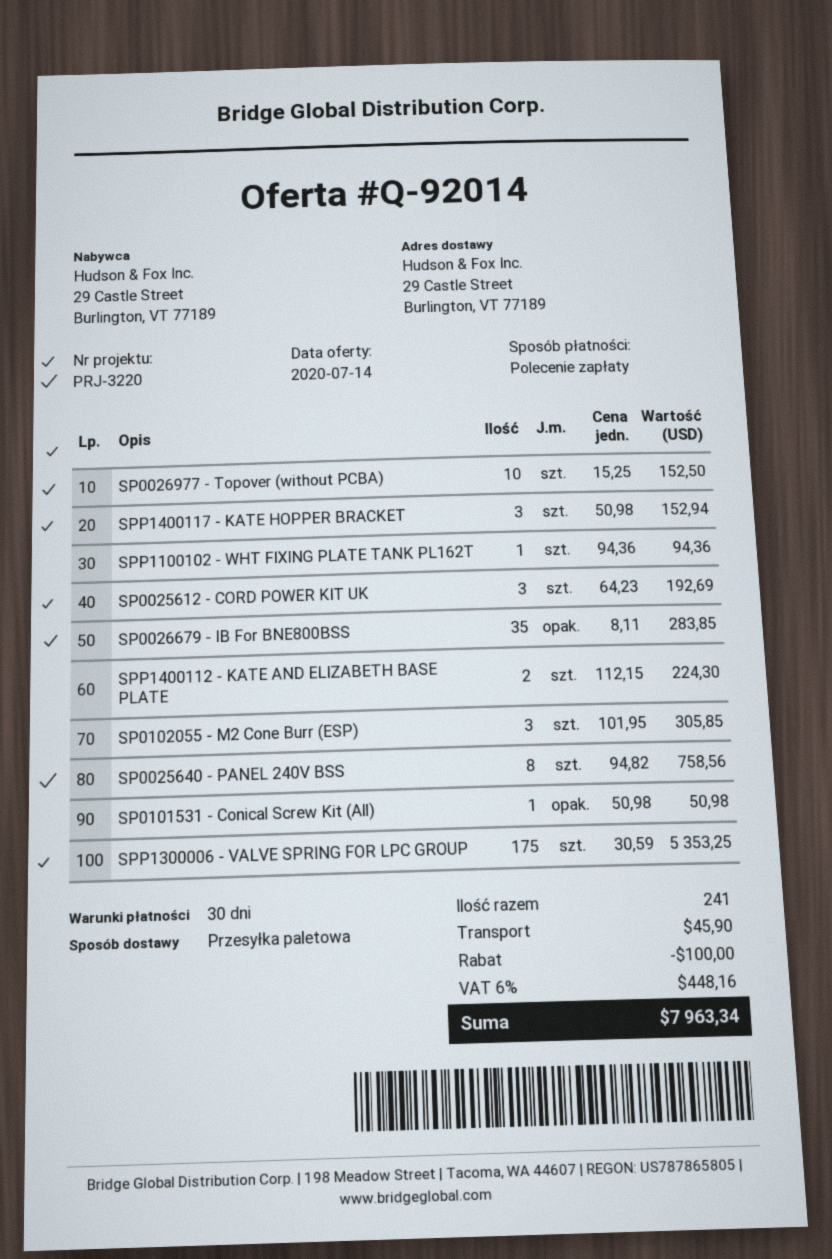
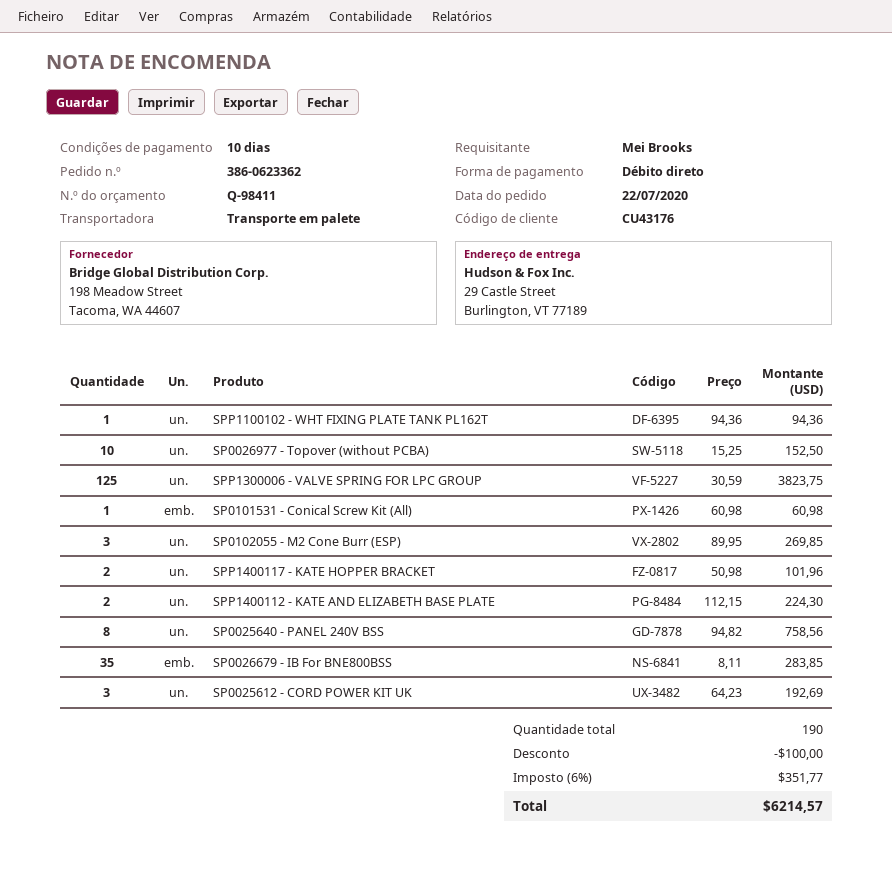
quote number: Q-92014 -> Q-98411
payment terms: 30 days -> 10 days
SPP1400117 - KATE HOPPER BRACKET: 3 x 50.98 = 152.94 -> 2 x 50.98 = 101.96
SP0102055 - M2 Cone Burr (ESP): 3 x 101.95 = 305.85 -> 3 x 89.95 = 269.85
SP0101531 - Conical Screw Kit (All): 1 x 50.98 = 50.98 -> 1 x 60.98 = 60.98
SPP1300006 - VALVE SPRING FOR LPC GROUP: 175 x 30.59 = 5353.25 -> 125 x 30.59 = 3823.75
total quantity: 241 -> 190
shipping: 45.90 -> none
tax: 6% = 448.16 -> 6% = 351.77
total: 7963.34 -> 6214.57

